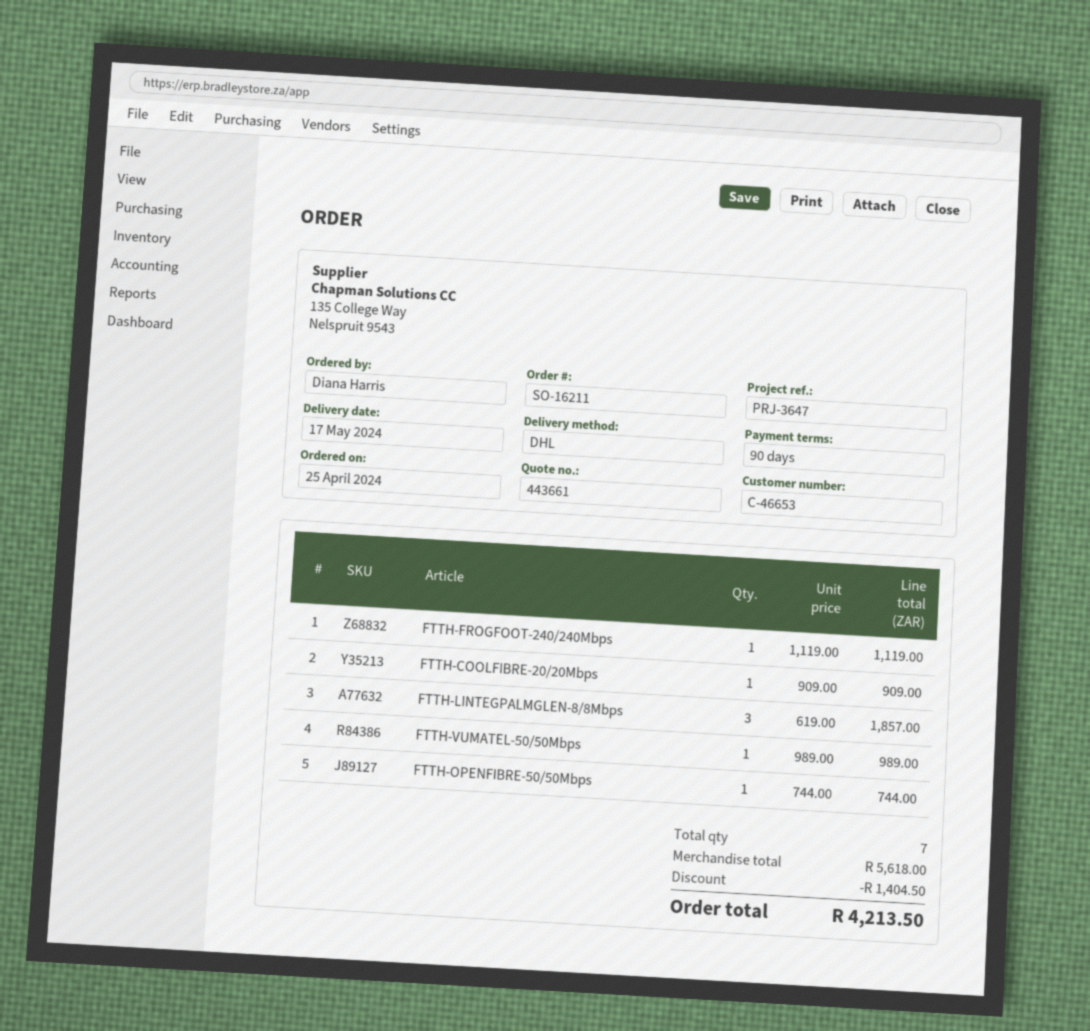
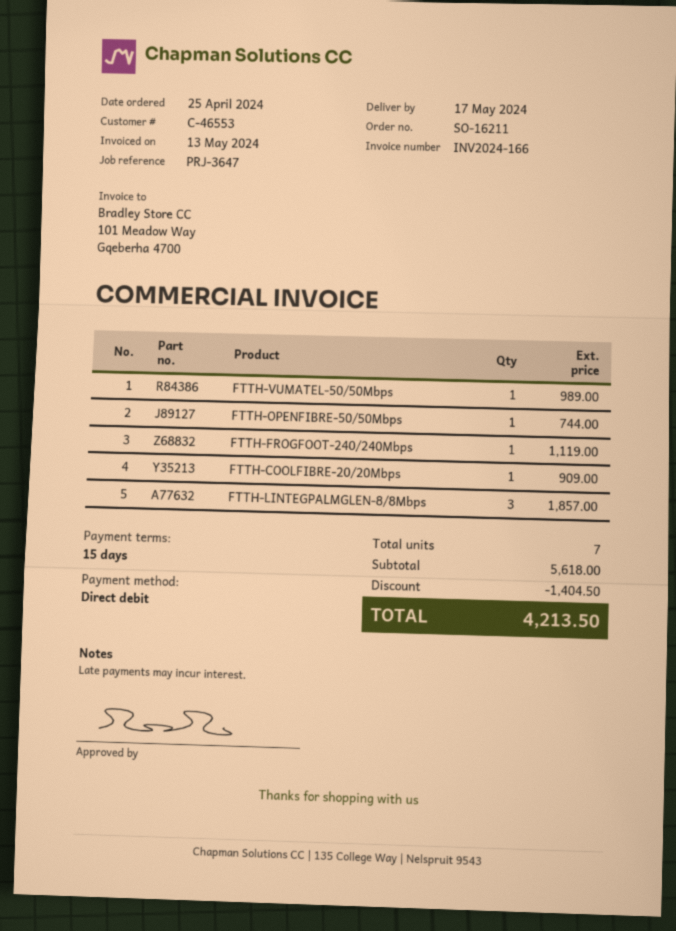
payment terms: 90 days -> 15 days
customer number: C-46653 -> C-46553

